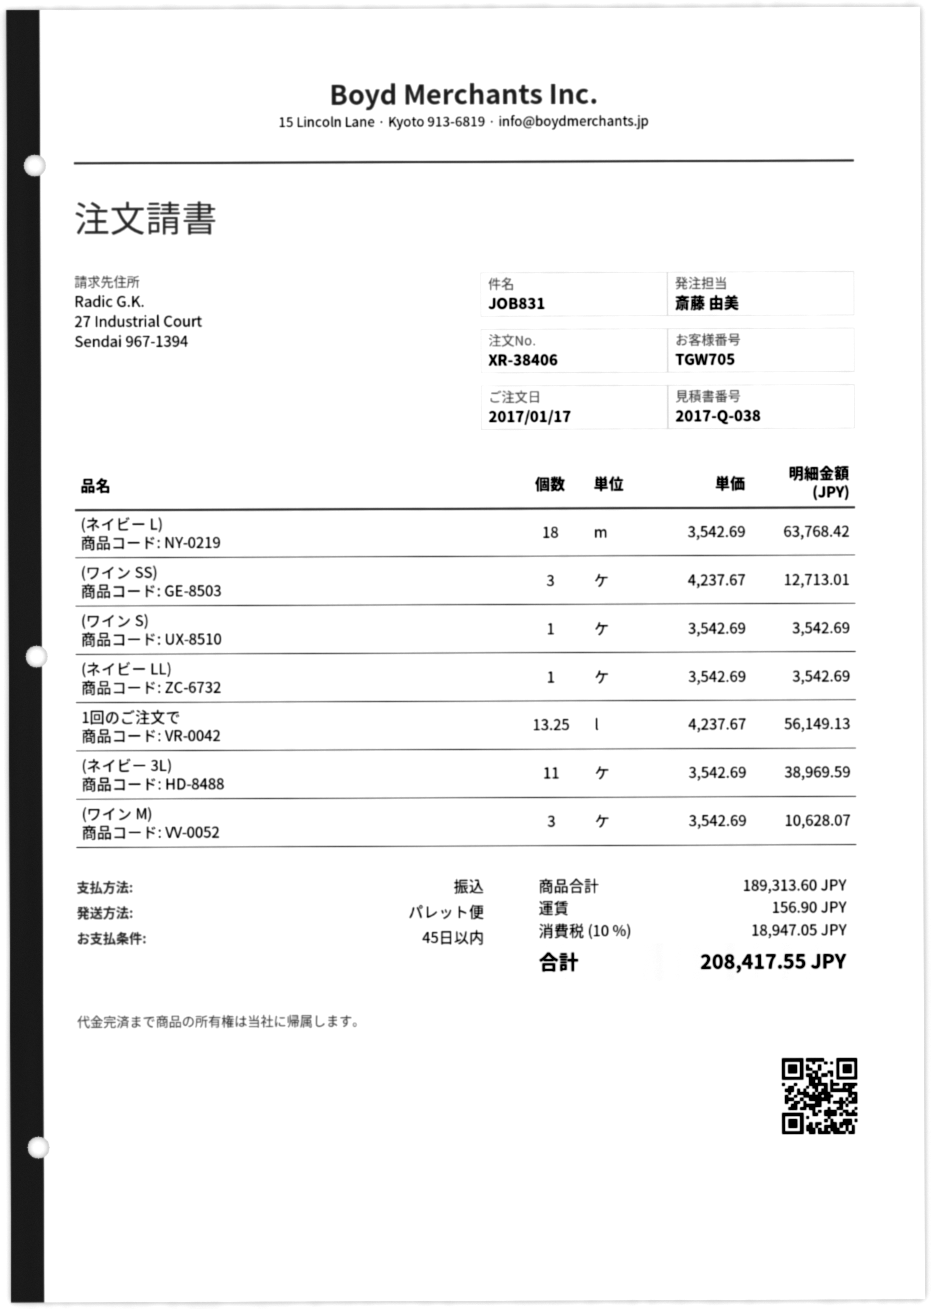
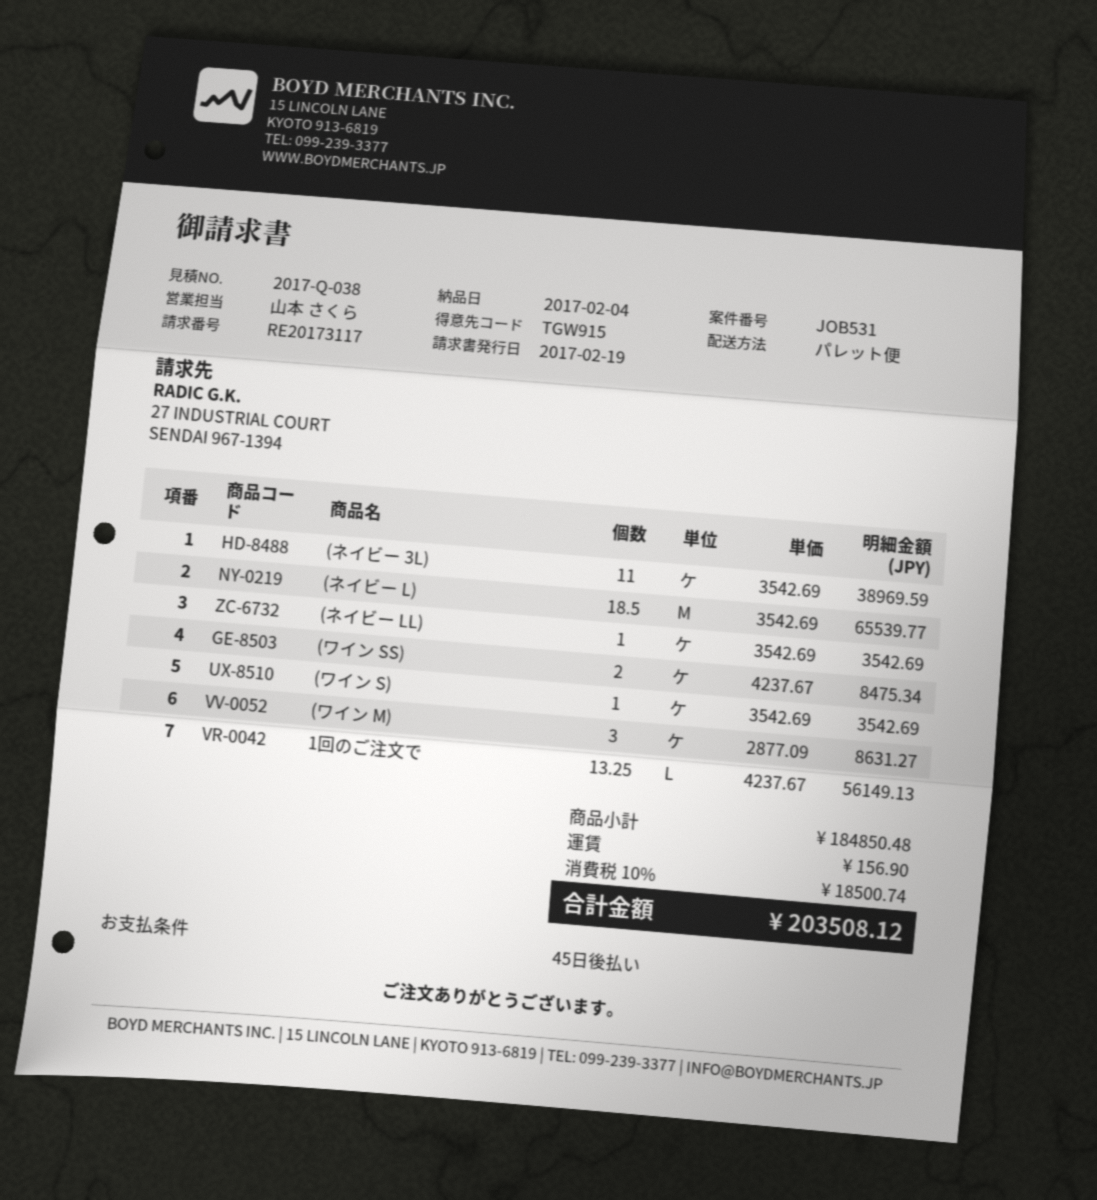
customer number: TGW705 -> TGW915
reference: JOB831 -> JOB531
(ネイビー L): 18 x 3542.69 = 63768.42 -> 18.5 x 3542.69 = 65539.77
(ワイン SS): 3 x 4237.67 = 12713.01 -> 2 x 4237.67 = 8475.34
(ワイン M): 3 x 3542.69 = 10628.07 -> 3 x 2877.09 = 8631.27
subtotal: 189313.60 -> 184850.48
tax: 10% = 18947.05 -> 10% = 18500.74
total: 208417.55 -> 203508.12

